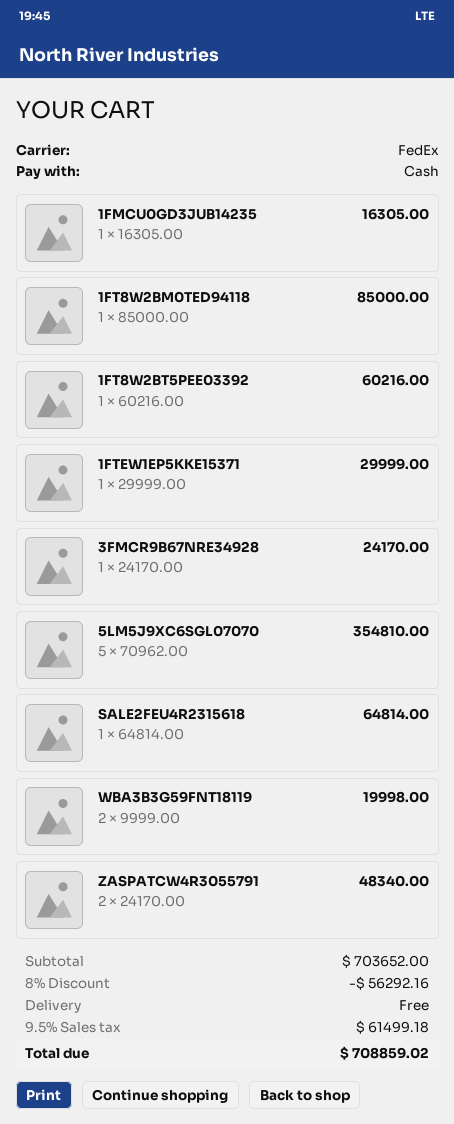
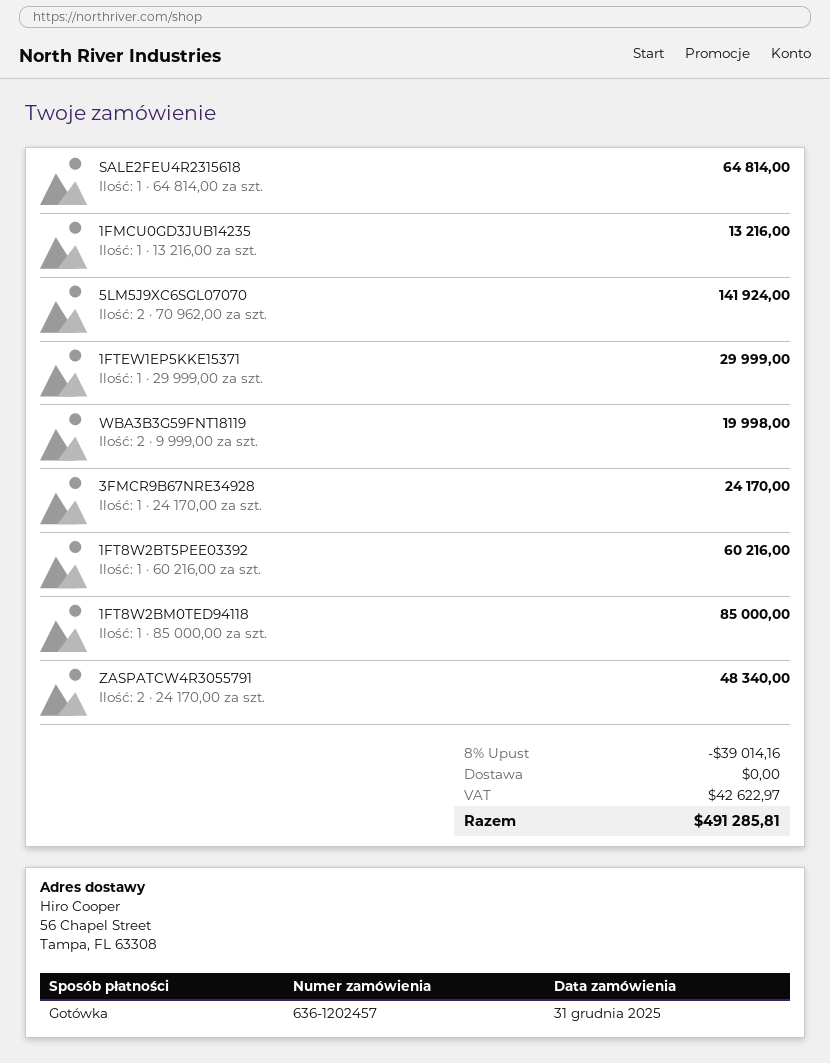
1FMCU0GD3JUB14235: 1 x 16305.00 = 16305.00 -> 1 x 13216.00 = 13216.00
5LM5J9XC6SGL07070: 5 x 70962.00 = 354810.00 -> 2 x 70962.00 = 141924.00
discount: 8% = 56292.16 -> 8% = 39014.16
tax: 61499.18 -> 42622.97
total: 708859.02 -> 491285.81

